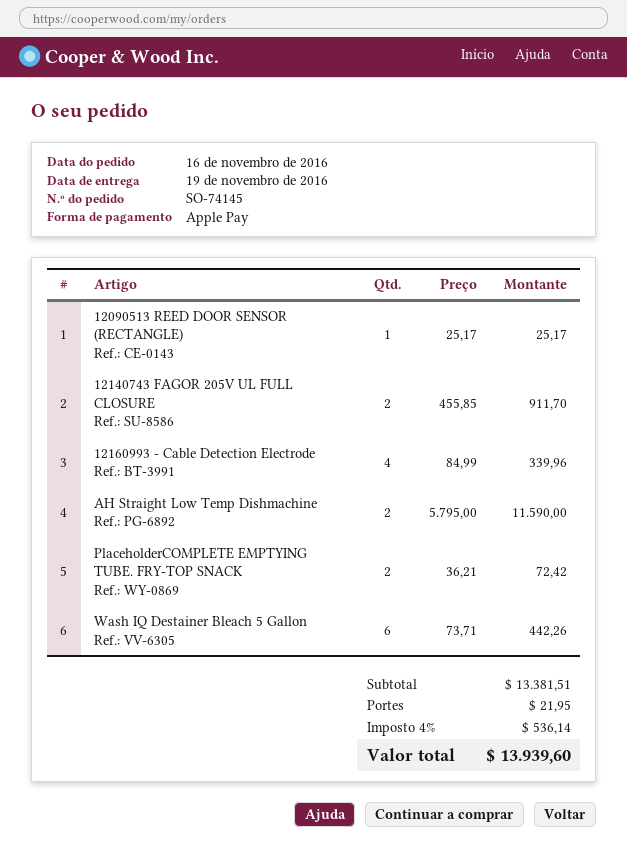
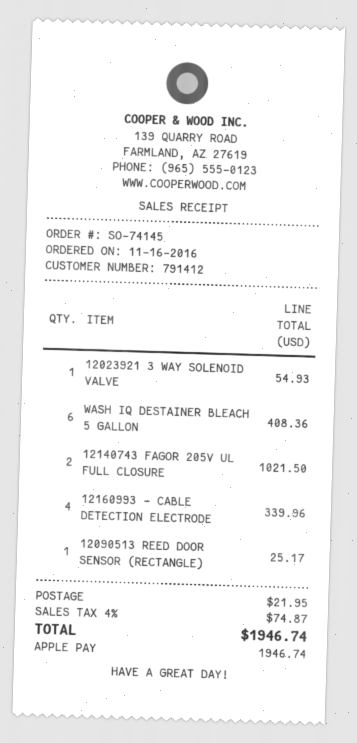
12140743 FAGOR 205V UL FULL CLOSURE: 2 for 911.70 -> 2 for 1021.50
AH Straight Low Temp Dishmachine: 2 for 11590.00 -> none
PlaceholderCOMPLETE EMPTYING TUBE. FRY-TOP SNACK: 2 for 72.42 -> none
Wash IQ Destainer Bleach 5 Gallon: 6 for 442.26 -> 6 for 408.36
12023921 3 WAY SOLENOID VALVE: none -> 1 for 54.93
tax: 4% = 536.14 -> 4% = 74.87
total: 13939.60 -> 1946.74

